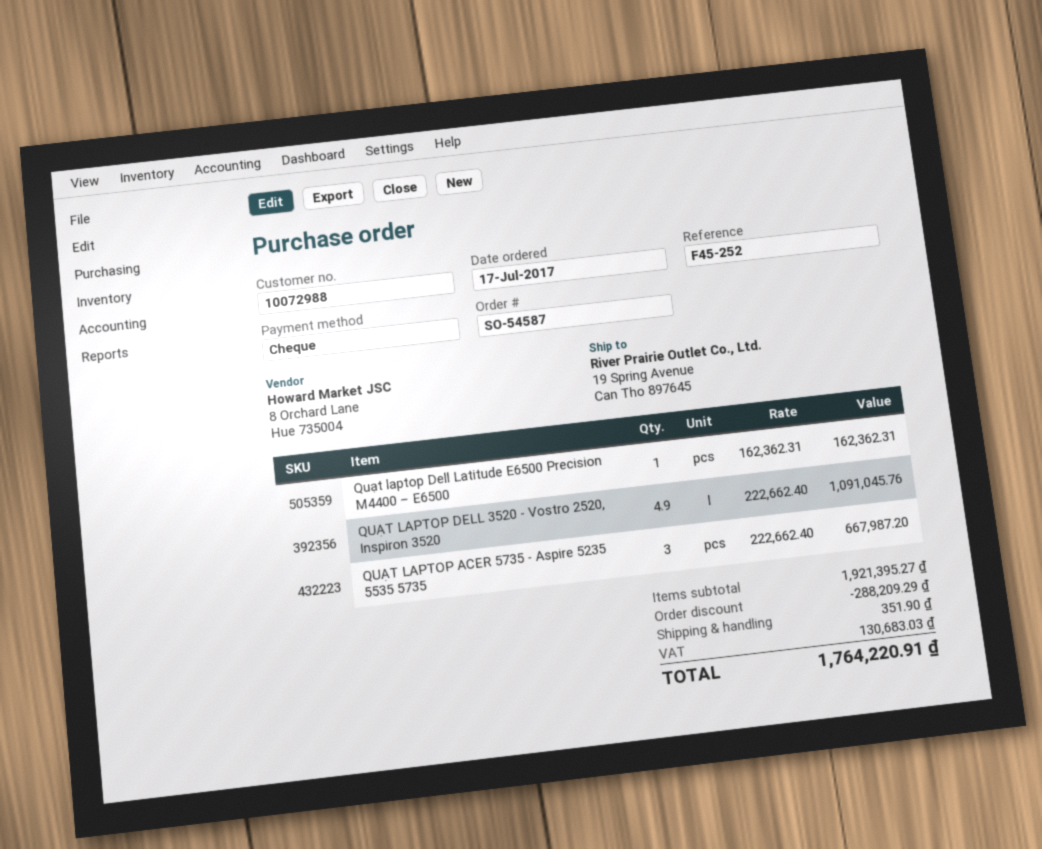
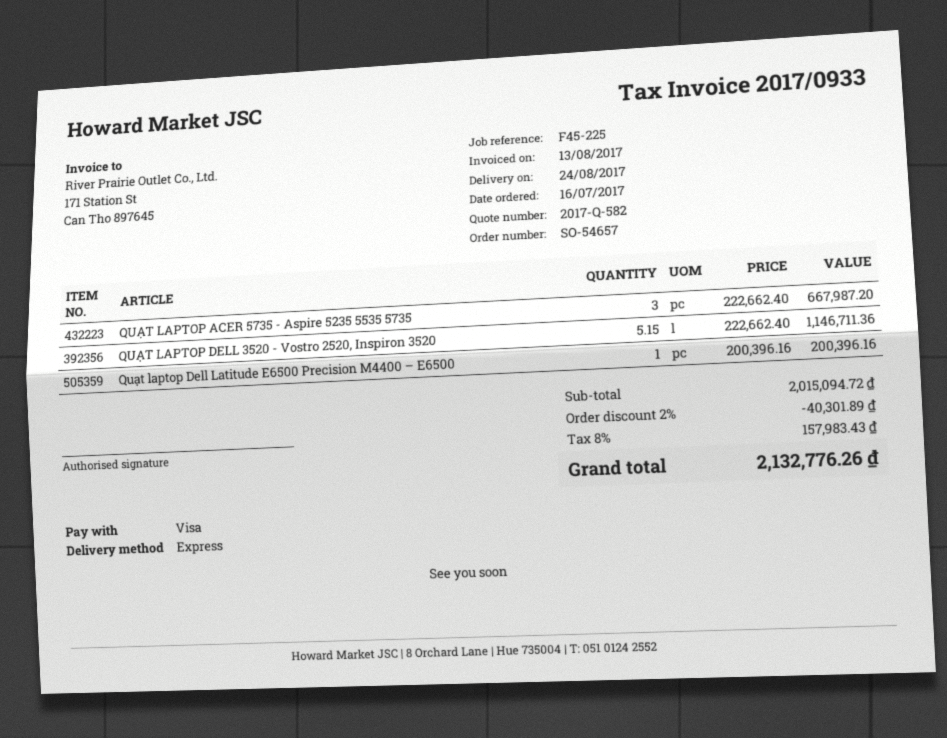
order number: SO-54587 -> SO-54657
order date: 2017-07-17 -> 2017-07-16
reference: F45-252 -> F45-225
payment method: cheque -> Visa
Quạt laptop Dell Latitude E6500 Precision M4400 – E6500: 1 x 162362.31 = 162362.31 -> 1 x 200396.16 = 200396.16
QUẠT LAPTOP DELL 3520 - Vostro 2520, Inspiron 3520: 4.9 x 222662.40 = 1091045.76 -> 5.15 x 222662.40 = 1146711.36
subtotal: 1921395.27 -> 2015094.72
discount: 288209.29 -> 40301.89
shipping: 351.90 -> none
tax: 130683.03 -> 157983.43
total: 1764220.91 -> 2132776.26

